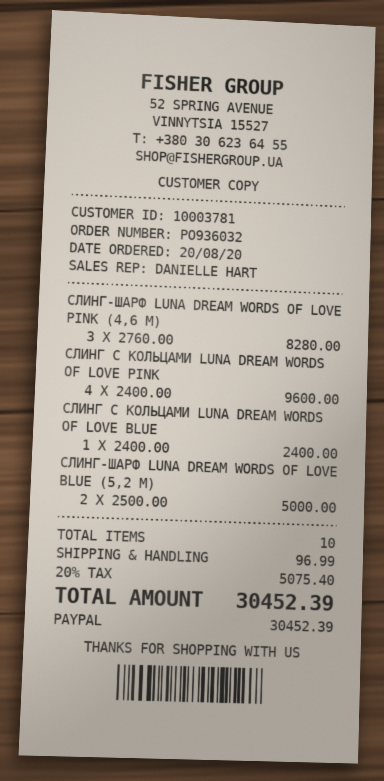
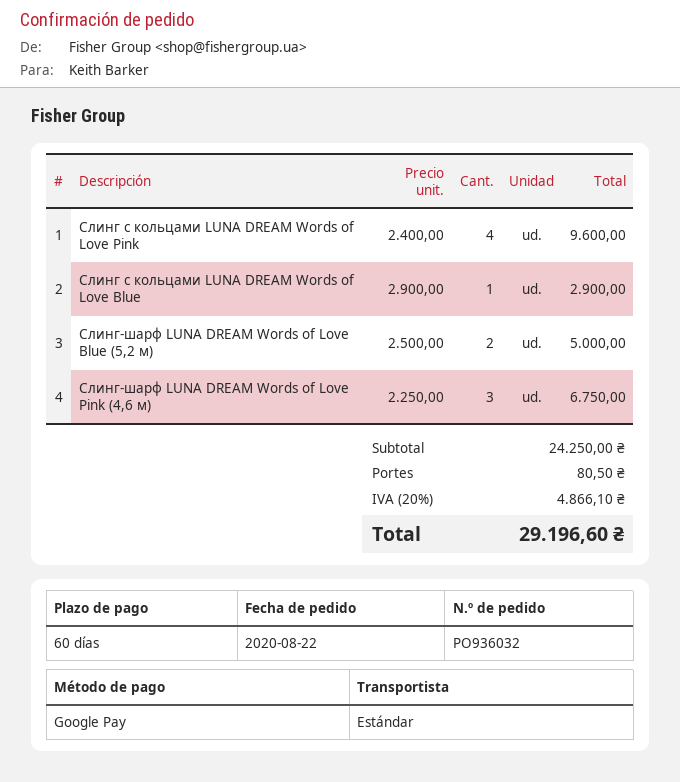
order date: 2020-08-20 -> 2020-08-22
payment method: PayPal -> Google Pay
СЛИНГ-ШАРФ LUNA DREAM WORDS OF LOVE PINK (4,6 М): 3 x 2760.00 = 8280.00 -> 3 x 2250.00 = 6750.00
CЛИНГ С КОЛЬЦАМИ LUNA DREAM WORDS OF LOVE BLUE: 1 x 2400.00 = 2400.00 -> 1 x 2900.00 = 2900.00
shipping: 96.99 -> 80.50
tax: 20% = 5075.40 -> 20% = 4866.10
total: 30452.39 -> 29196.60

